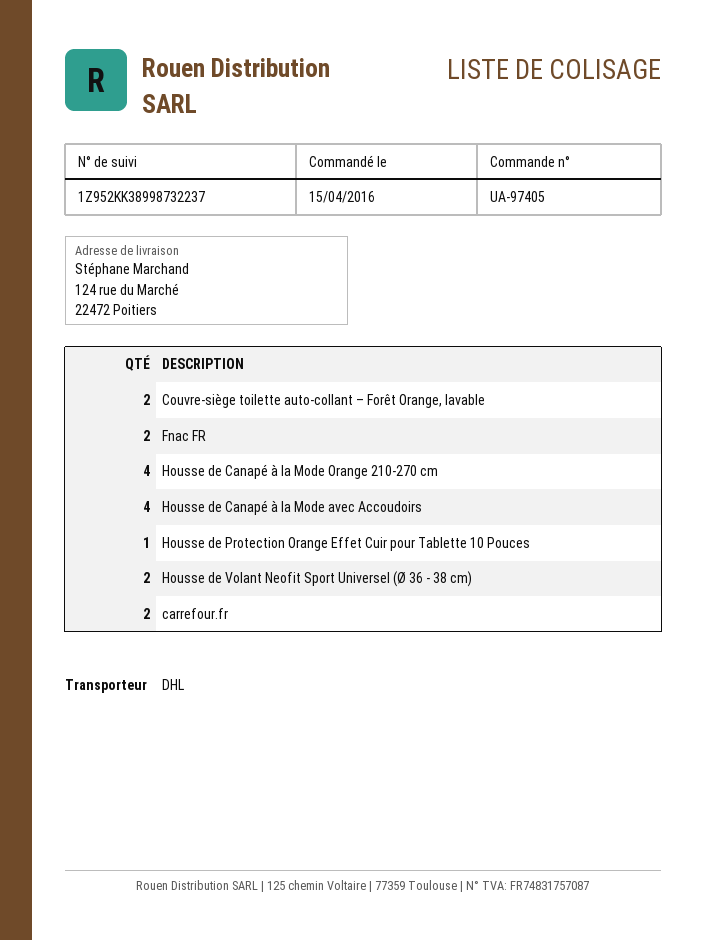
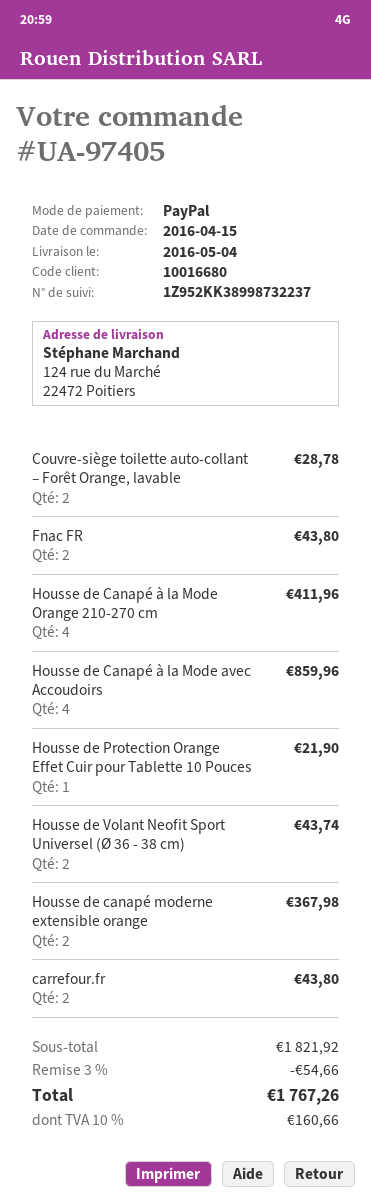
Housse de canapé moderne extensible orange: none -> 2

